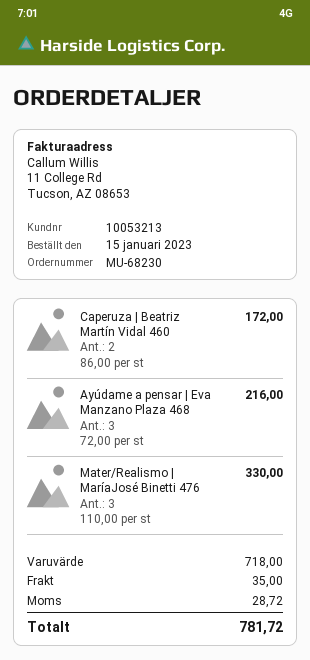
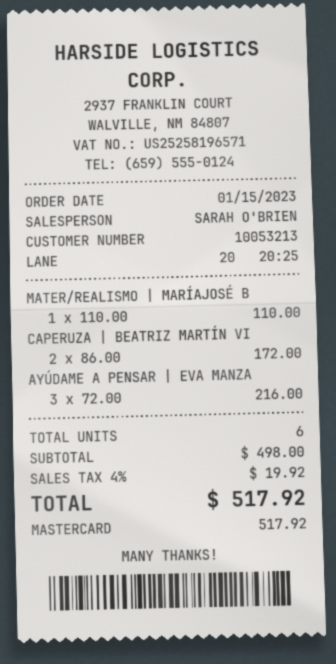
Mater/Realismo | MaríaJosé Binetti 476: 3 x 110.00 = 330.00 -> 1 x 110.00 = 110.00
subtotal: 718.00 -> 498.00
shipping: 35.00 -> none
tax: 28.72 -> 19.92
total: 781.72 -> 517.92

